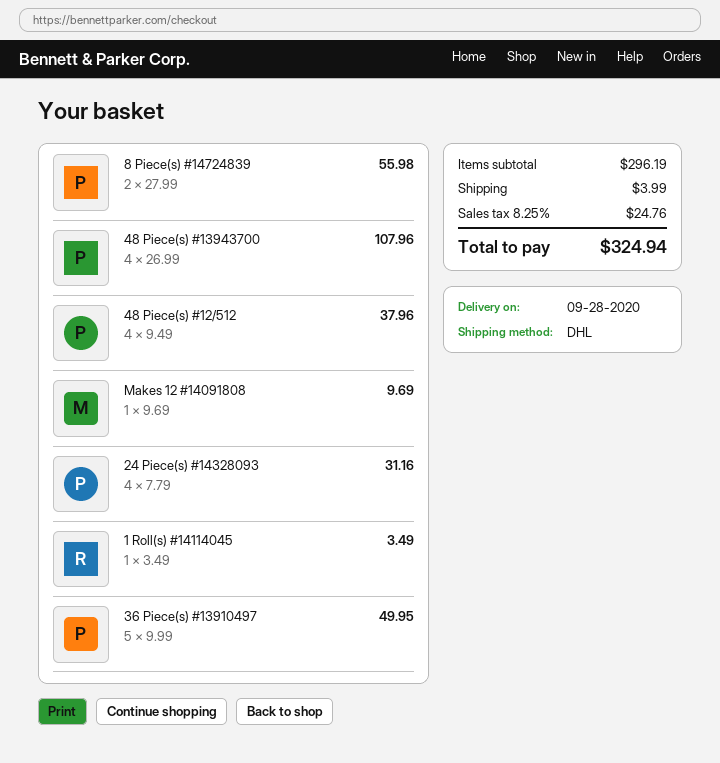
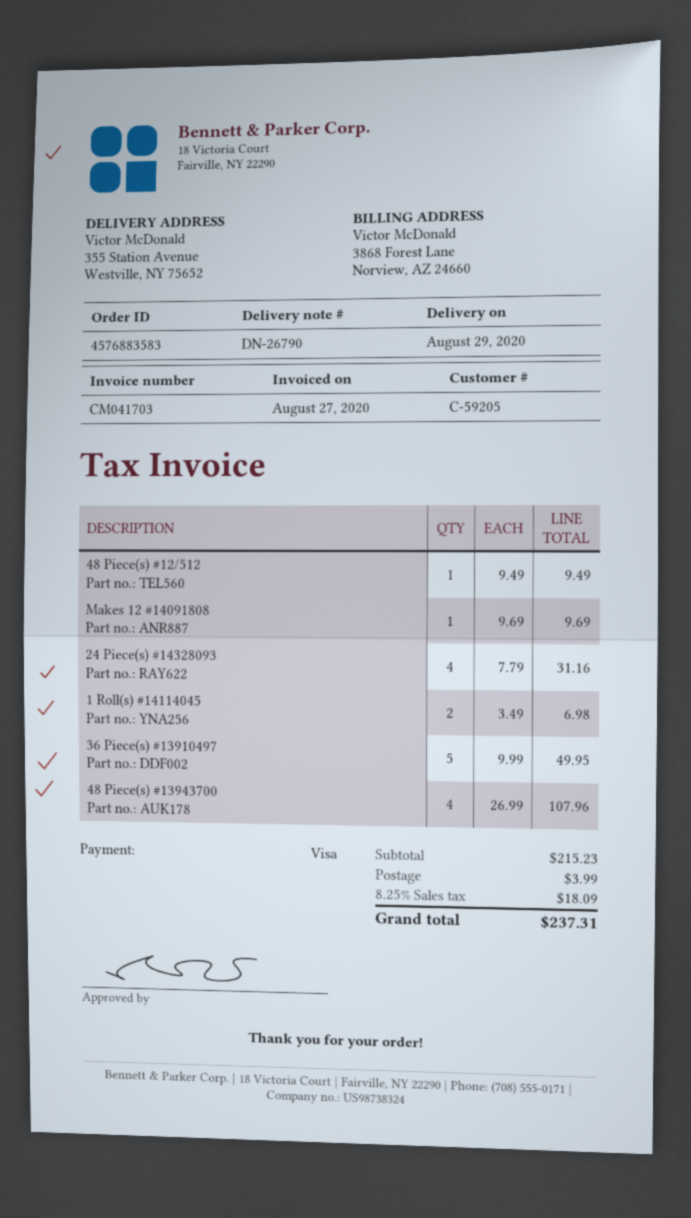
delivery date: 2020-09-28 -> 2020-08-29
8 Piece(s) #14724839: 2 x 27.99 = 55.98 -> none
48 Piece(s) #12/512: 4 x 9.49 = 37.96 -> 1 x 9.49 = 9.49
1 Roll(s) #14114045: 1 x 3.49 = 3.49 -> 2 x 3.49 = 6.98
subtotal: 296.19 -> 215.23
tax: 8.25% = 24.76 -> 8.25% = 18.09
total: 324.94 -> 237.31

